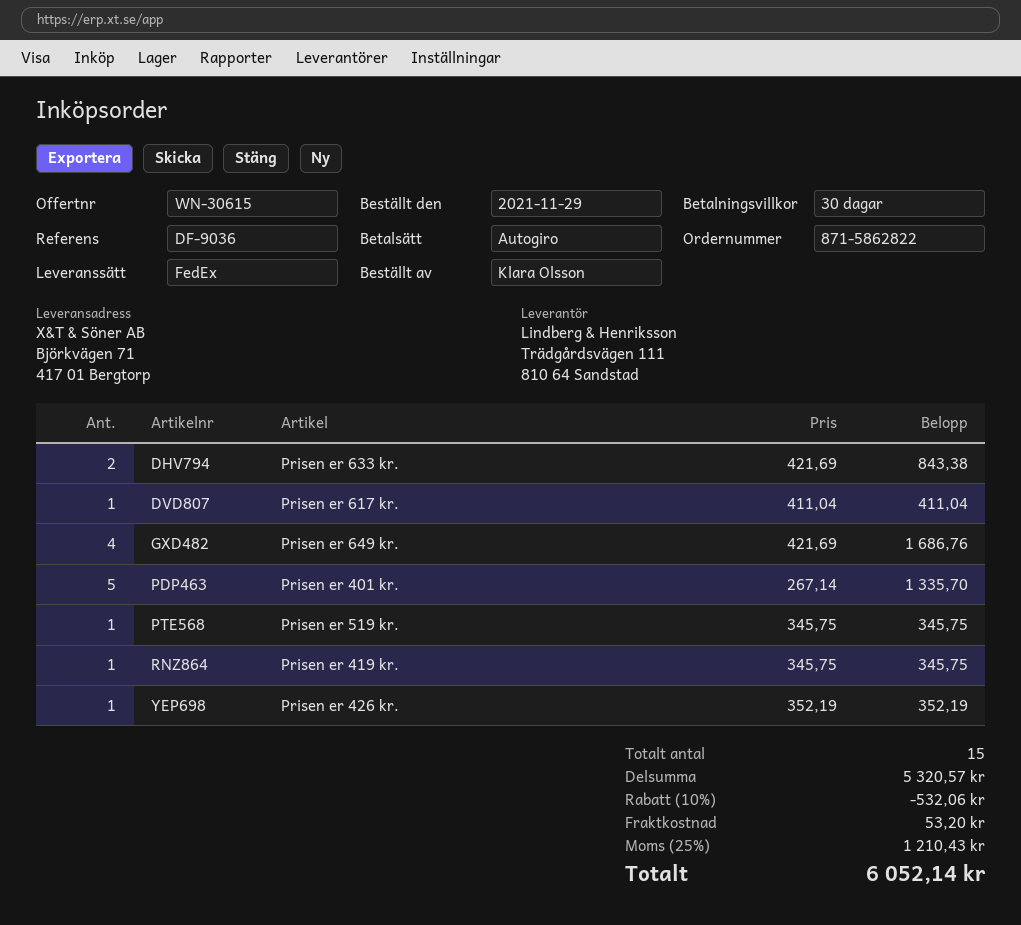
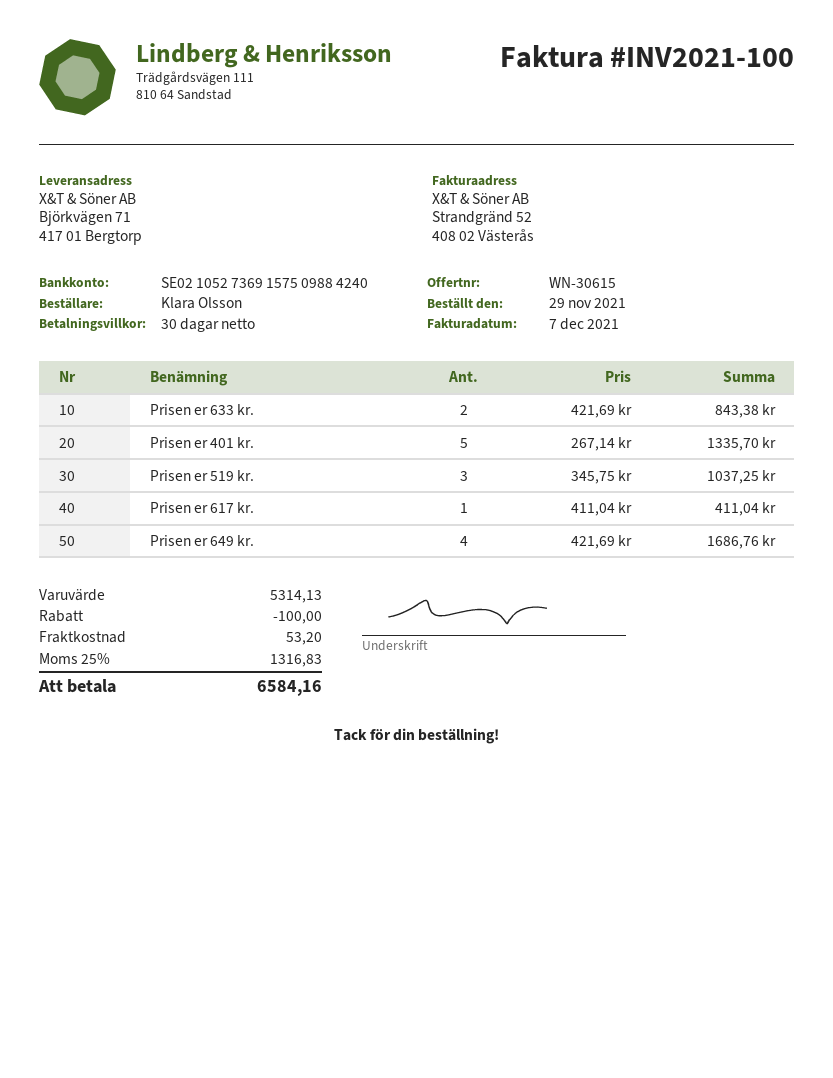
Prisen er 519 kr.: 1 x 345.75 = 345.75 -> 3 x 345.75 = 1037.25
Prisen er 419 kr.: 1 x 345.75 = 345.75 -> none
Prisen er 426 kr.: 1 x 352.19 = 352.19 -> none
subtotal: 5320.57 -> 5314.13
discount: 532.06 -> 100.00
tax: 25% = 1210.43 -> 25% = 1316.83
total: 6052.14 -> 6584.16

